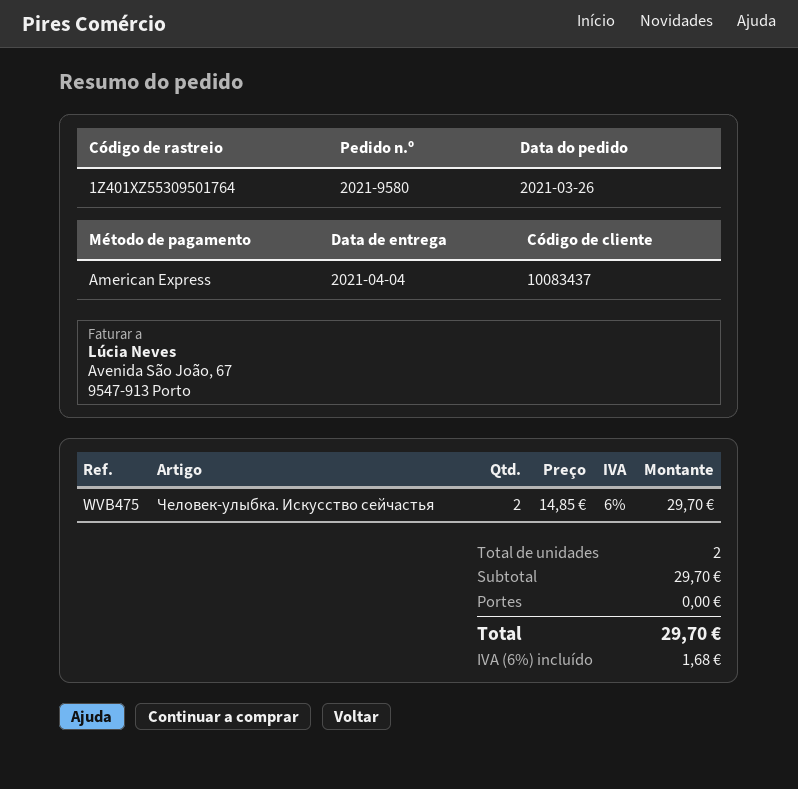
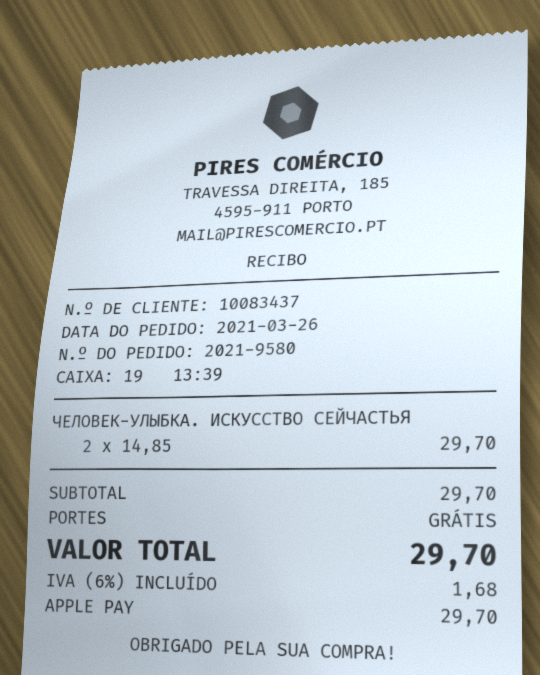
payment method: American Express -> Apple Pay

